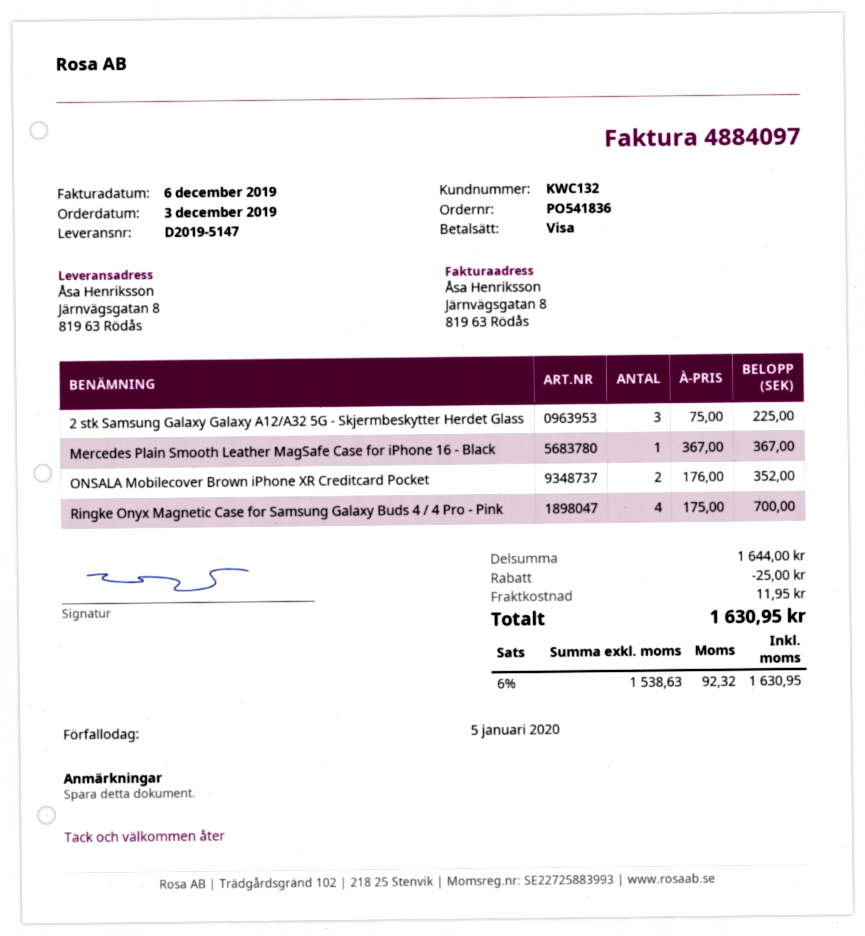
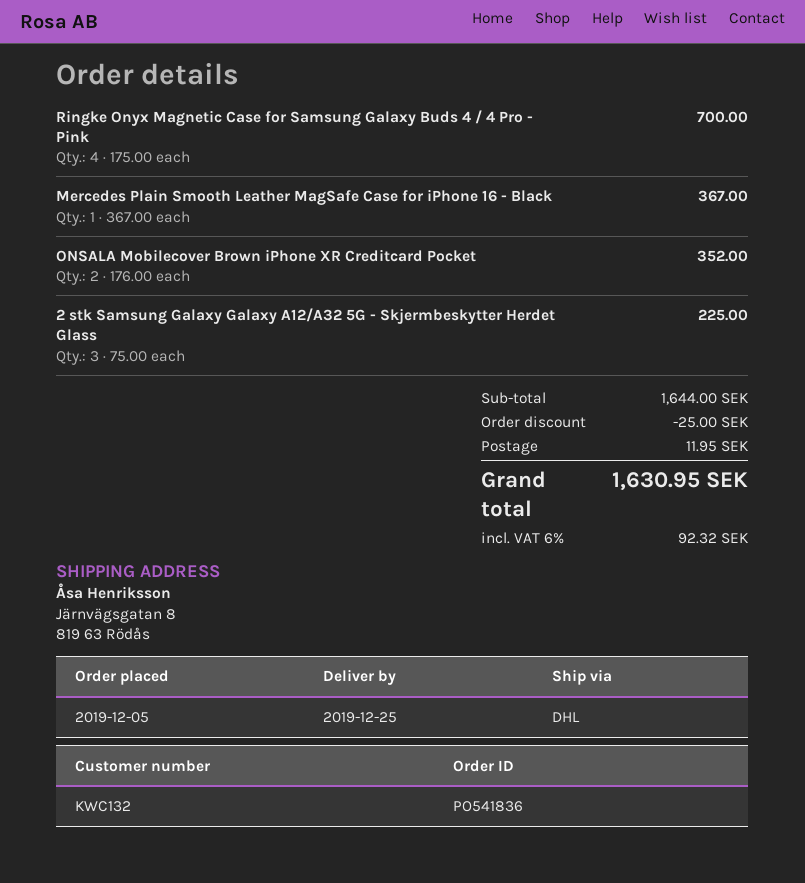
order date: 2019-12-03 -> 2019-12-05

